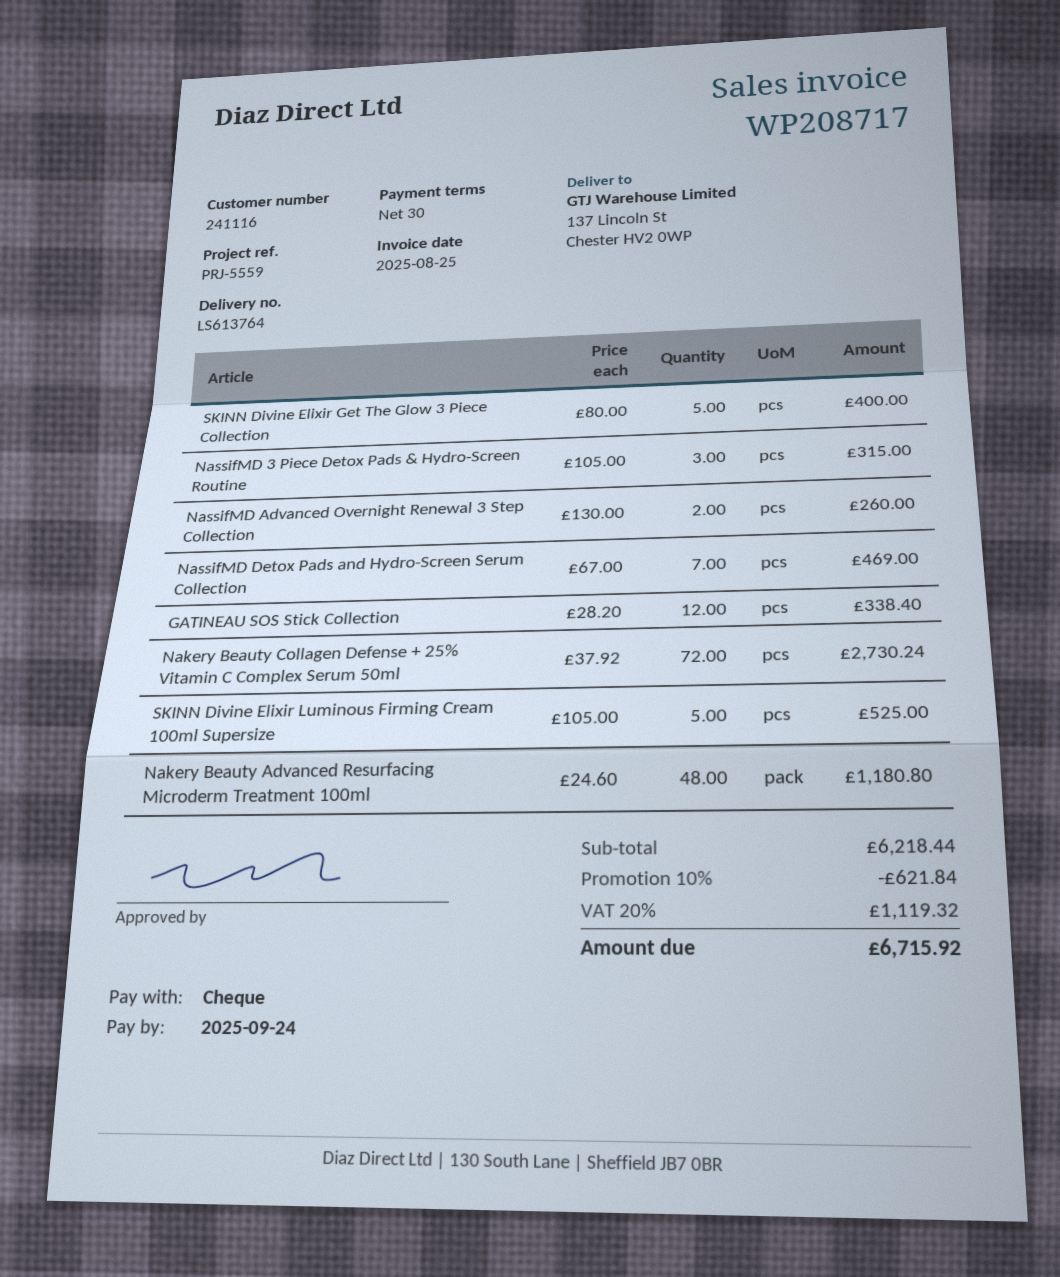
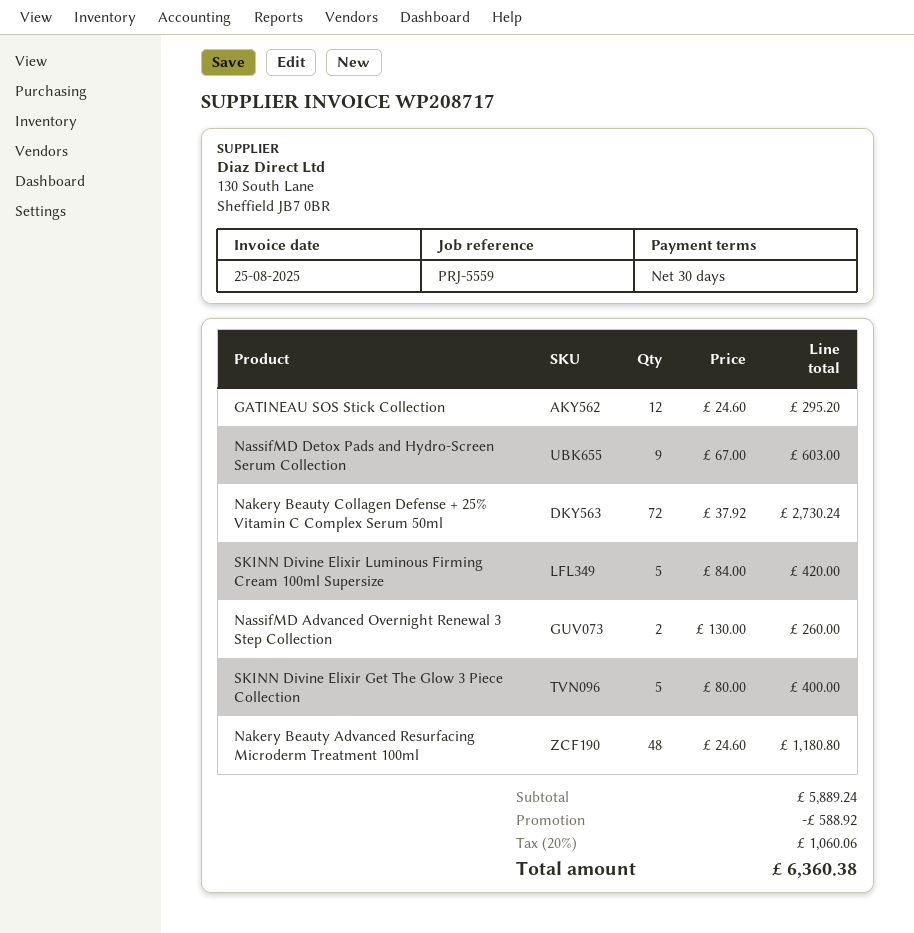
NassifMD 3 Piece Detox Pads & Hydro-Screen Routine: 3 x 105.00 = 315.00 -> none
NassifMD Detox Pads and Hydro-Screen Serum Collection: 7 x 67.00 = 469.00 -> 9 x 67.00 = 603.00
GATINEAU SOS Stick Collection: 12 x 28.20 = 338.40 -> 12 x 24.60 = 295.20
SKINN Divine Elixir Luminous Firming Cream 100ml Supersize: 5 x 105.00 = 525.00 -> 5 x 84.00 = 420.00
subtotal: 6218.44 -> 5889.24
discount: 621.84 -> 588.92
tax: 20% = 1119.32 -> 20% = 1060.06
total: 6715.92 -> 6360.38

